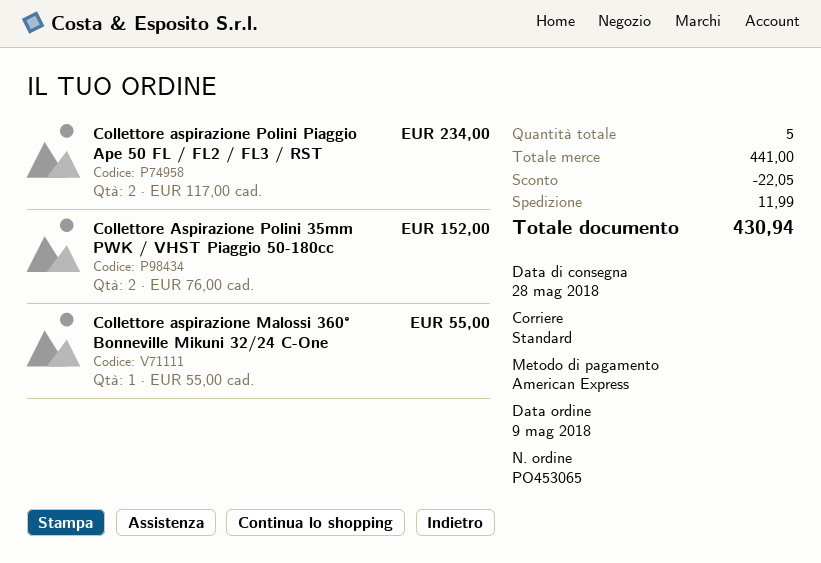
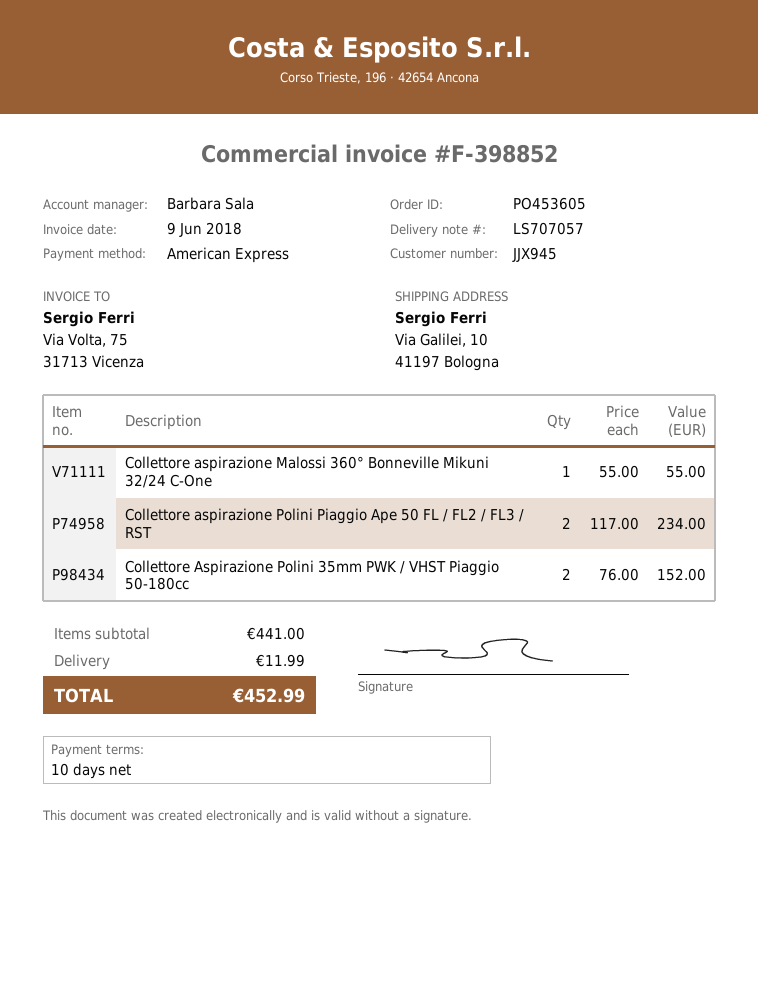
order number: PO453065 -> PO453605
discount: 22.05 -> none
total: 430.94 -> 452.99

